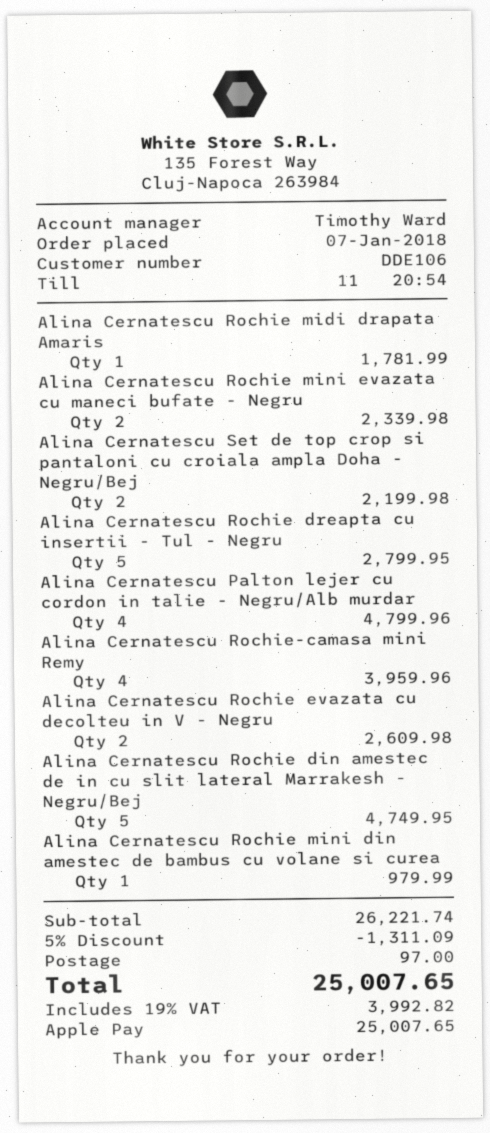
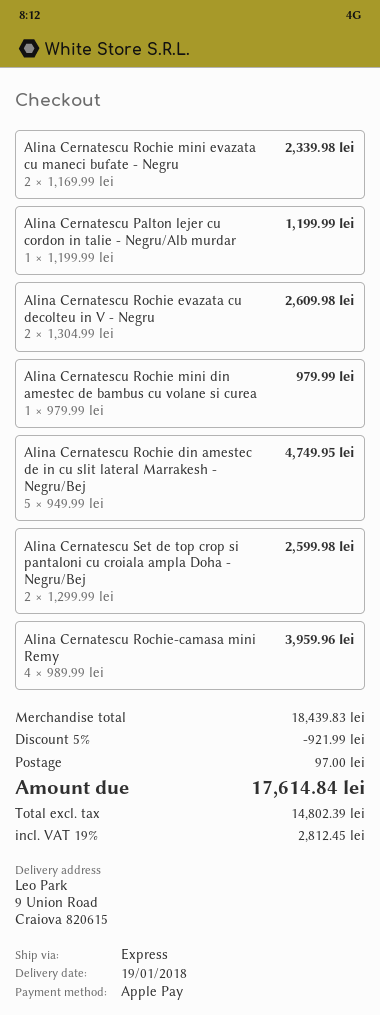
Alina Cernatescu Rochie midi drapata Amaris: 1 for 1781.99 -> none
Alina Cernatescu Set de top crop si pantaloni cu croiala ampla Doha - Negru/Bej: 2 for 2199.98 -> 2 for 2599.98
Alina Cernatescu Rochie dreapta cu insertii - Tul - Negru: 5 for 2799.95 -> none
Alina Cernatescu Palton lejer cu cordon in talie - Negru/Alb murdar: 4 for 4799.96 -> 1 for 1199.99
subtotal: 26221.74 -> 18439.83
discount: 5% = 1311.09 -> 5% = 921.99
tax: 19% = 3992.82 -> 19% = 2812.45
total: 25007.65 -> 17614.84

